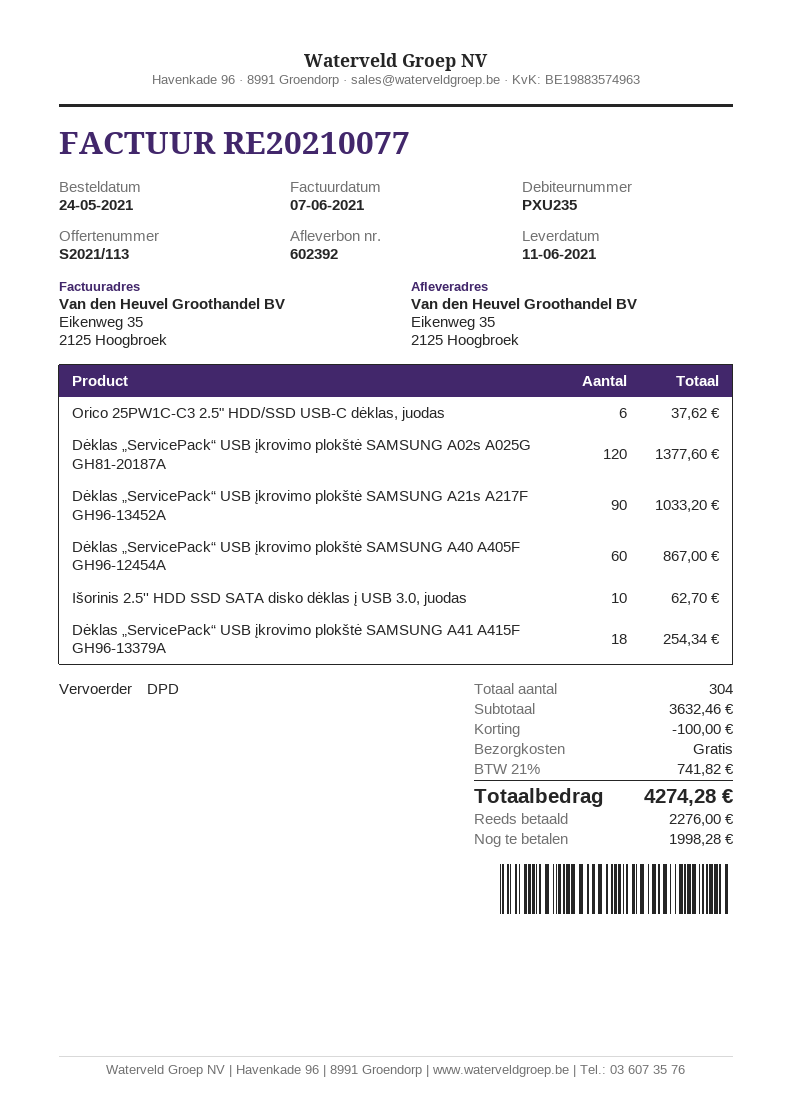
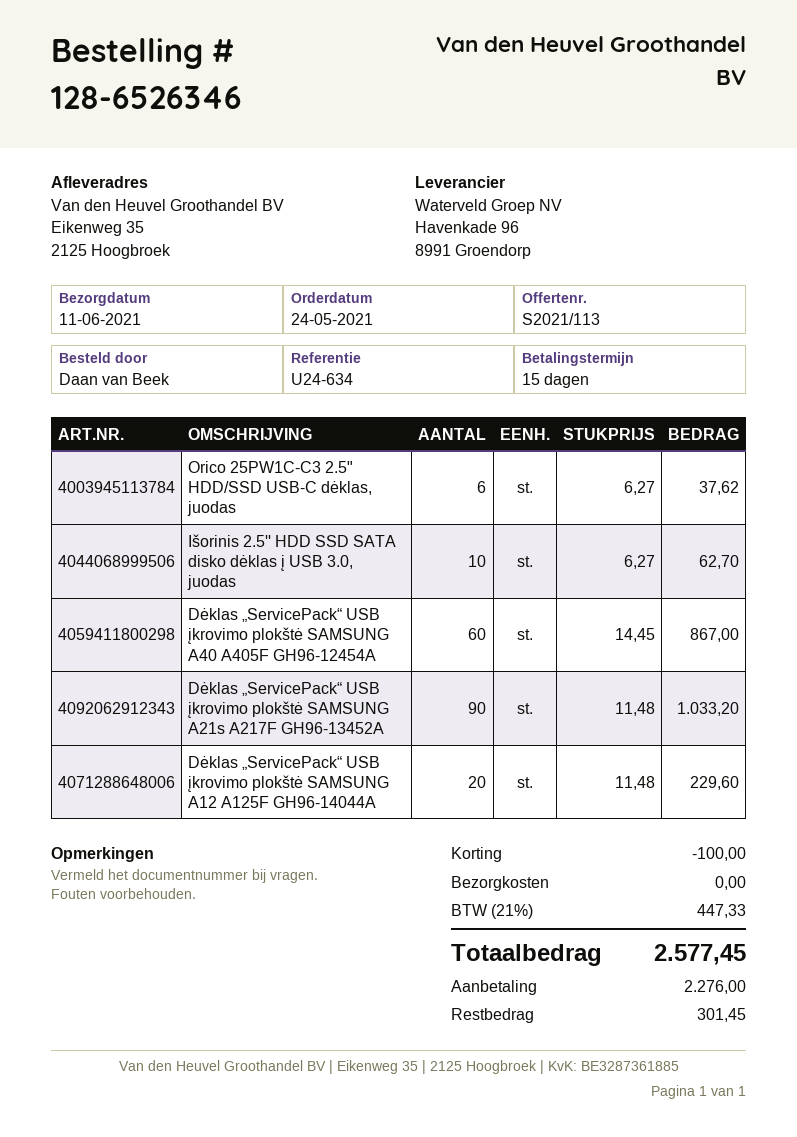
Dėklas „ServicePack“ USB įkrovimo plokštė SAMSUNG A02s A025G GH81-20187A: 120 for 1377.60 -> none
Dėklas „ServicePack“ USB įkrovimo plokštė SAMSUNG A41 A415F GH96-13379A: 18 for 254.34 -> none
Dėklas „ServicePack“ USB įkrovimo plokštė SAMSUNG A12 A125F GH96-14044A: none -> 20 for 229.60
tax: 21% = 741.82 -> 21% = 447.33
total: 4274.28 -> 2577.45
balance: 1998.28 -> 301.45

